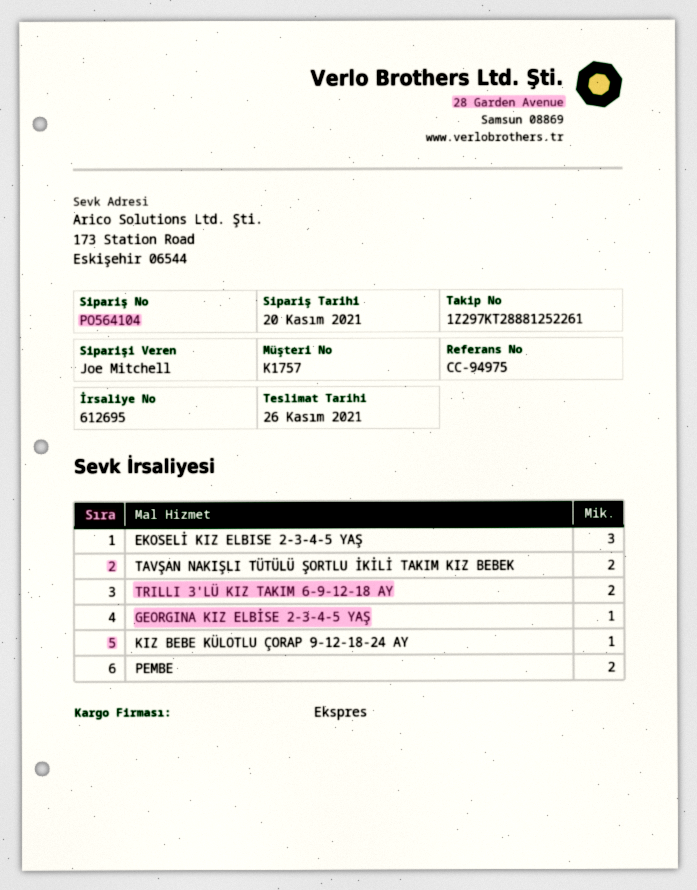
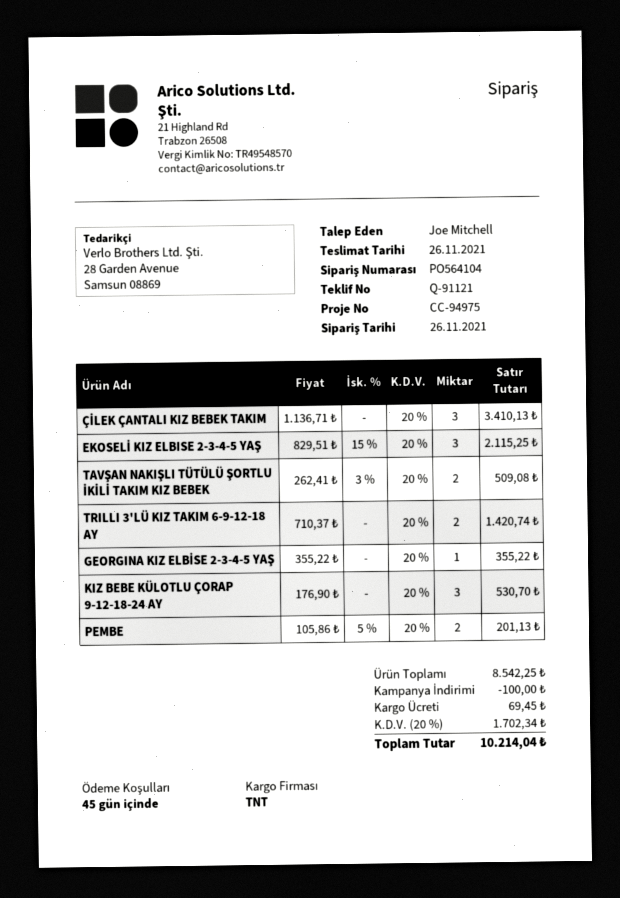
order date: 2021-11-20 -> 2021-11-26
shipping method: express -> TNT
KIZ BEBE KÜLOTLU ÇORAP 9-12-18-24 AY: 1 -> 3
ÇİLEK ÇANTALI KIZ BEBEK TAKIM: none -> 3

